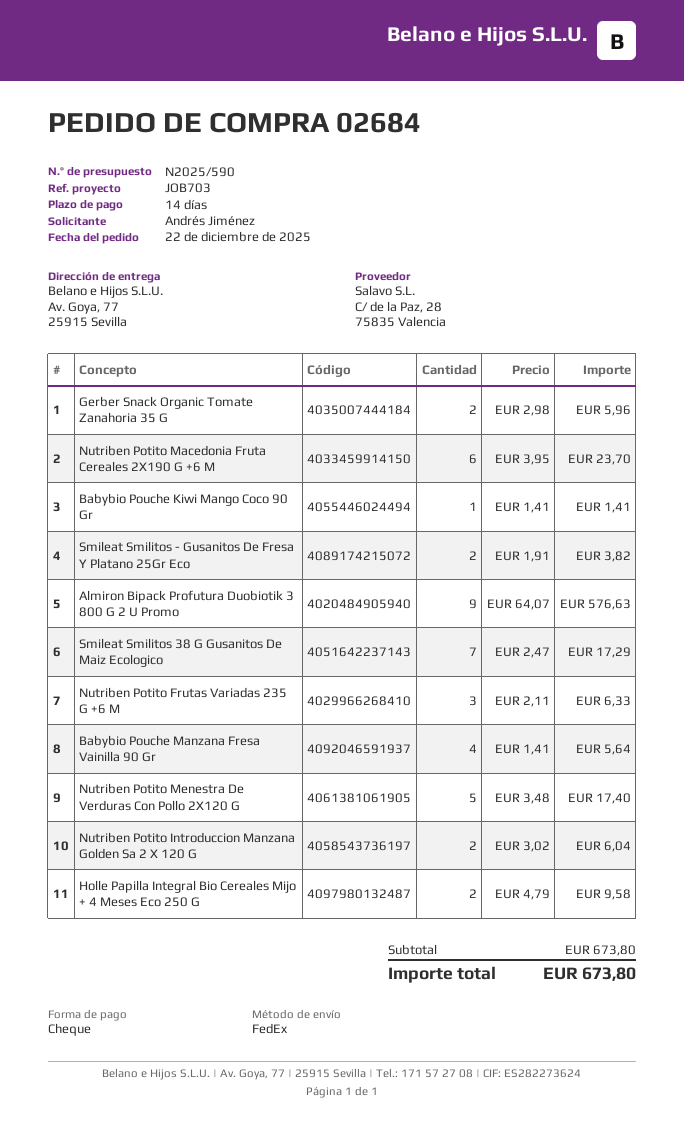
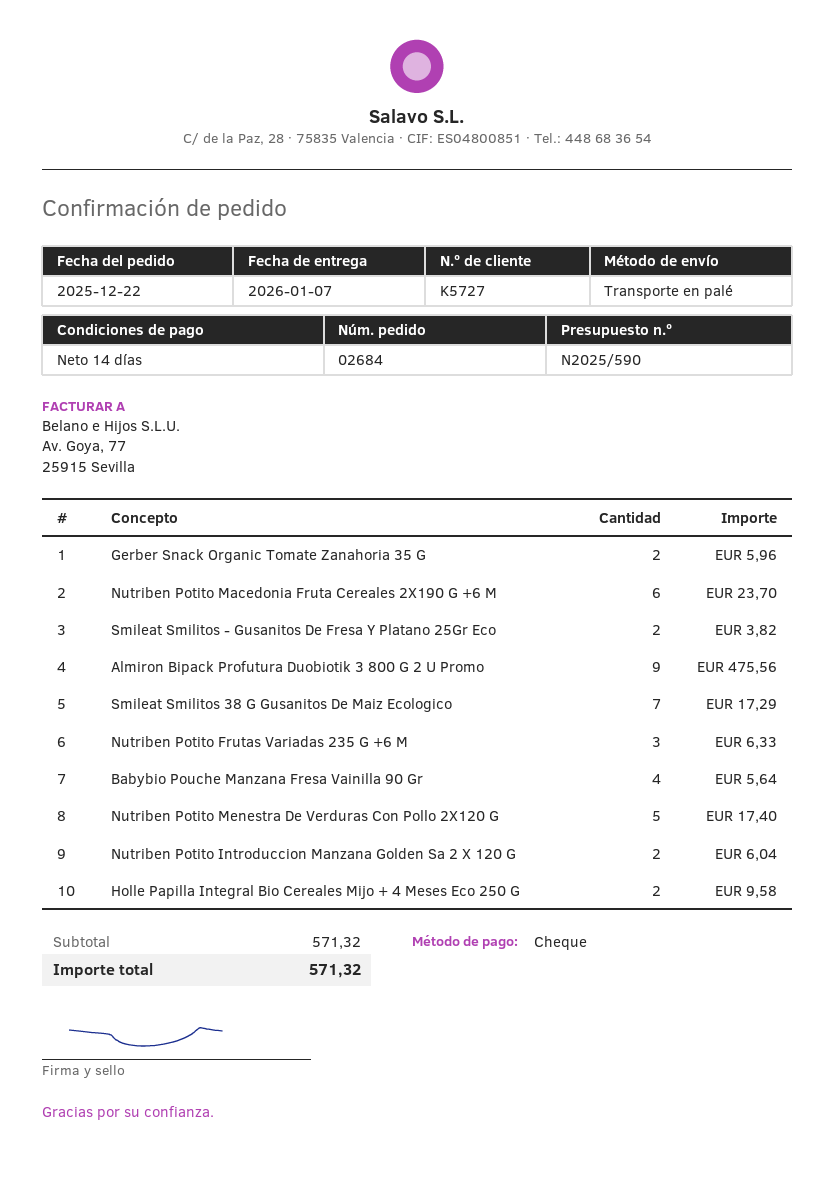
shipping method: FedEx -> pallet freight
Babybio Pouche Kiwi Mango Coco 90 Gr: 1 for 1.41 -> none
Almiron Bipack Profutura Duobiotik 3 800 G 2 U Promo: 9 for 576.63 -> 9 for 475.56
subtotal: 673.80 -> 571.32
total: 673.80 -> 571.32

